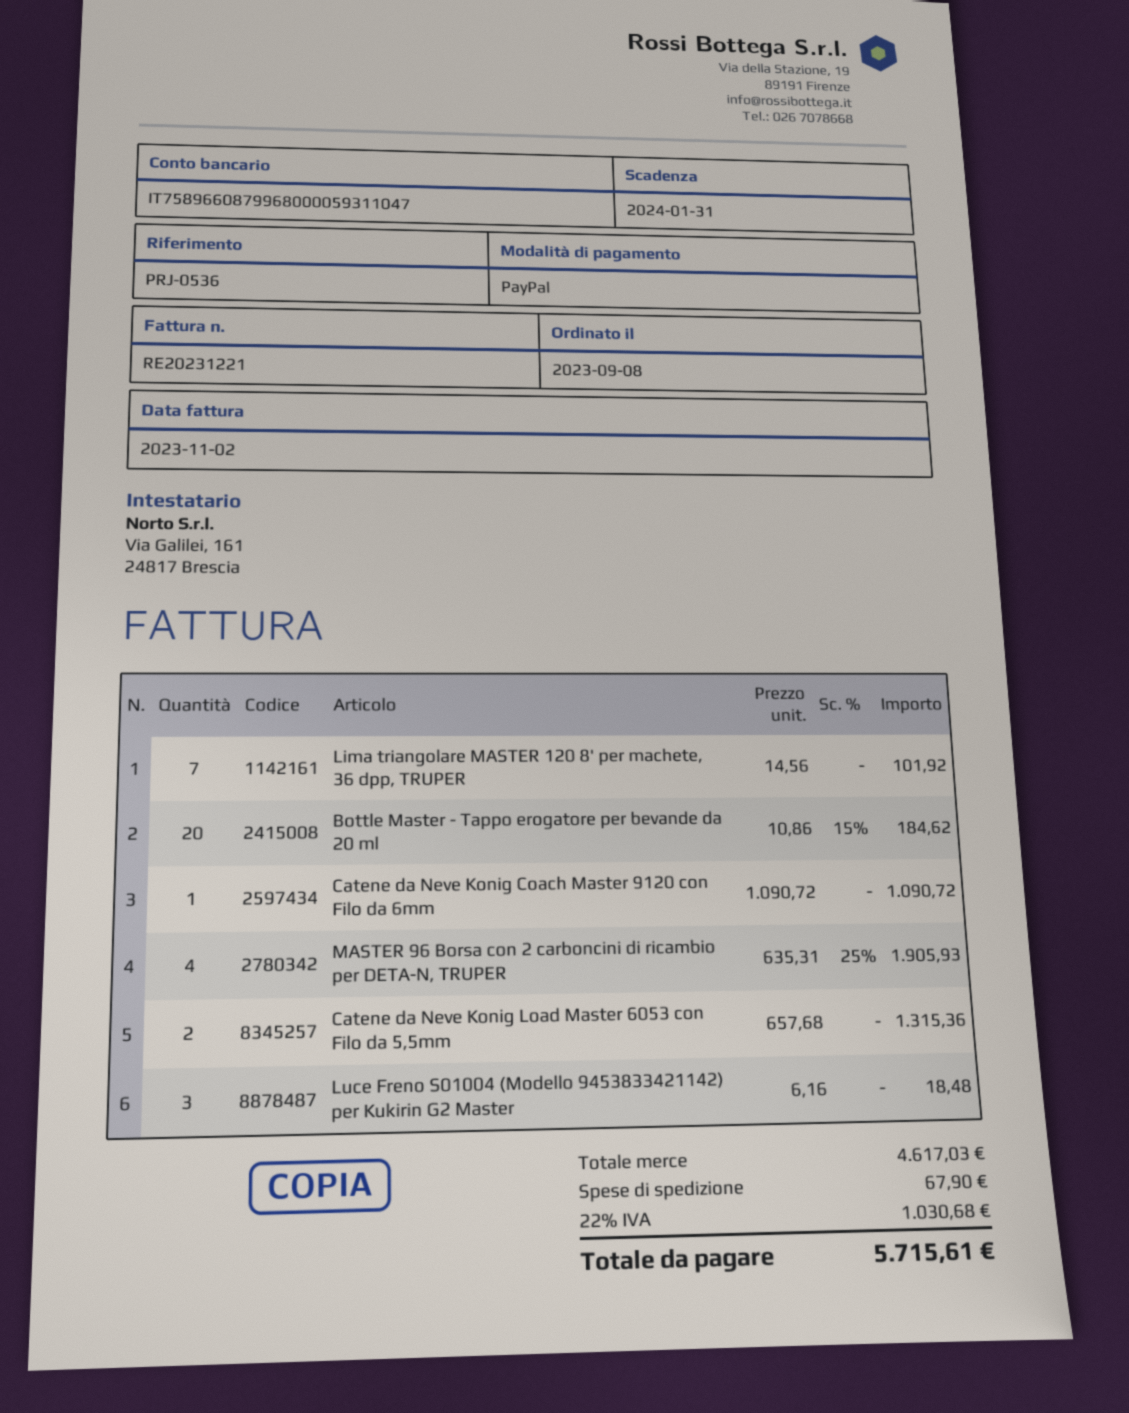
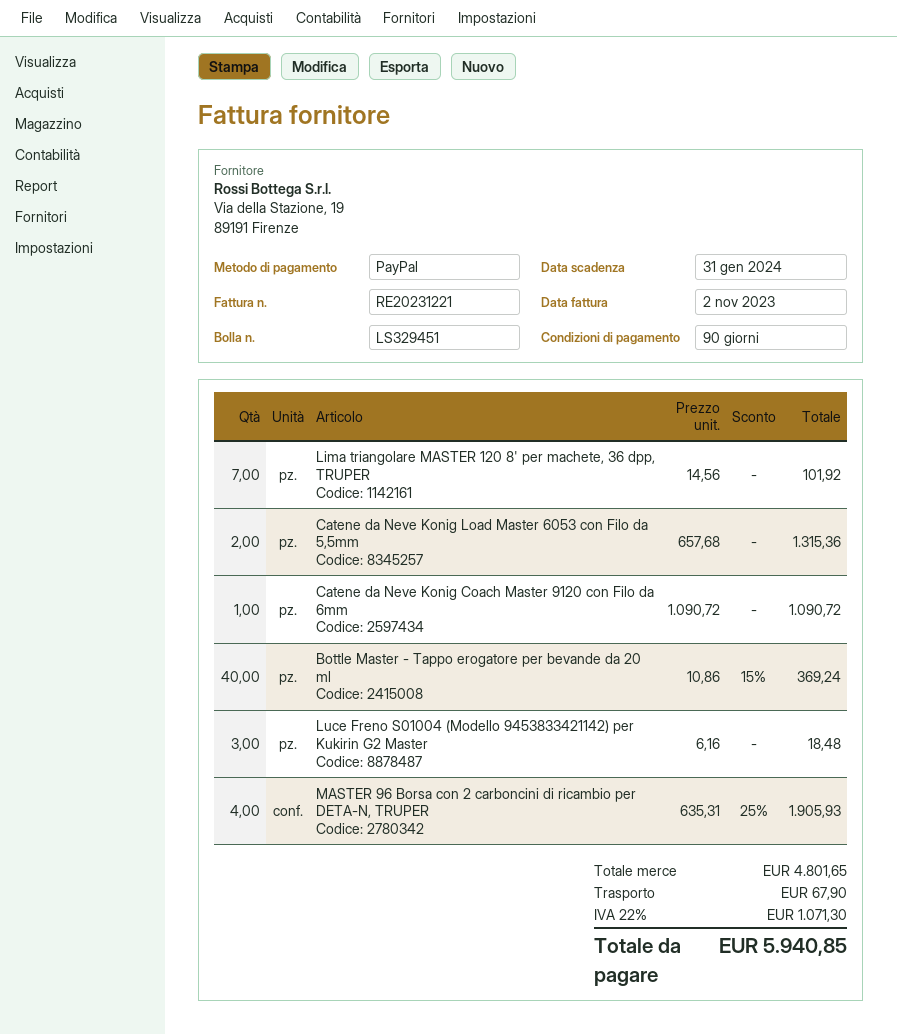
Bottle Master - Tappo erogatore per bevande da 20 ml: 20 x 10.86 - 15% = 184.62 -> 40 x 10.86 - 15% = 369.24
subtotal: 4617.03 -> 4801.65
tax: 22% = 1030.68 -> 22% = 1071.30
total: 5715.61 -> 5940.85

